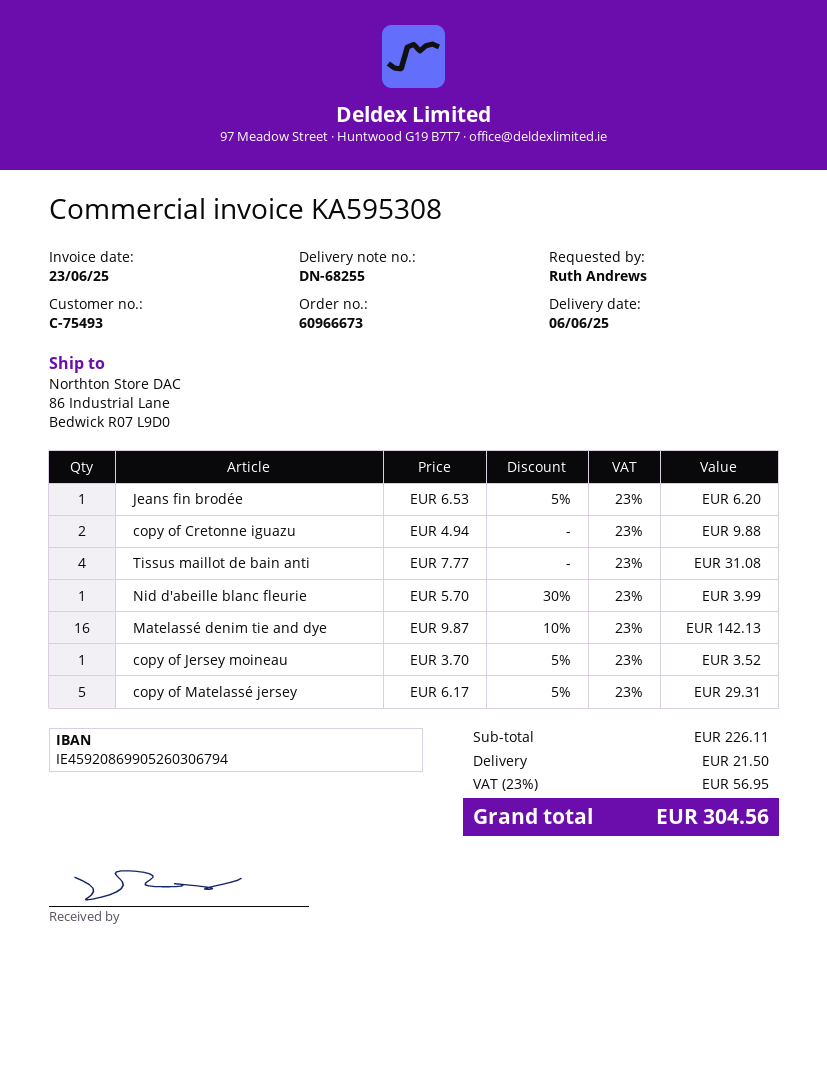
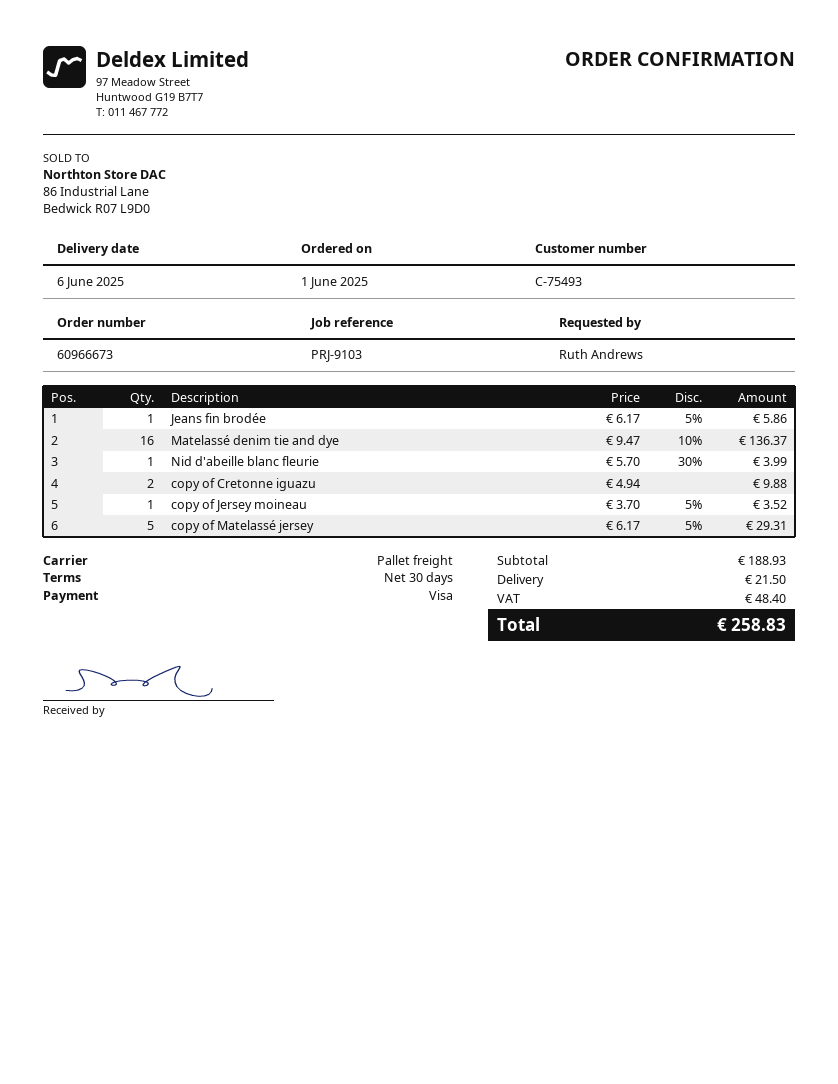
Jeans fin brodée: 1 x 6.53 - 5% = 6.20 -> 1 x 6.17 - 5% = 5.86
Tissus maillot de bain anti: 4 x 7.77 = 31.08 -> none
Matelassé denim tie and dye: 16 x 9.87 - 10% = 142.13 -> 16 x 9.47 - 10% = 136.37
subtotal: 226.11 -> 188.93
tax: 56.95 -> 48.40
total: 304.56 -> 258.83

